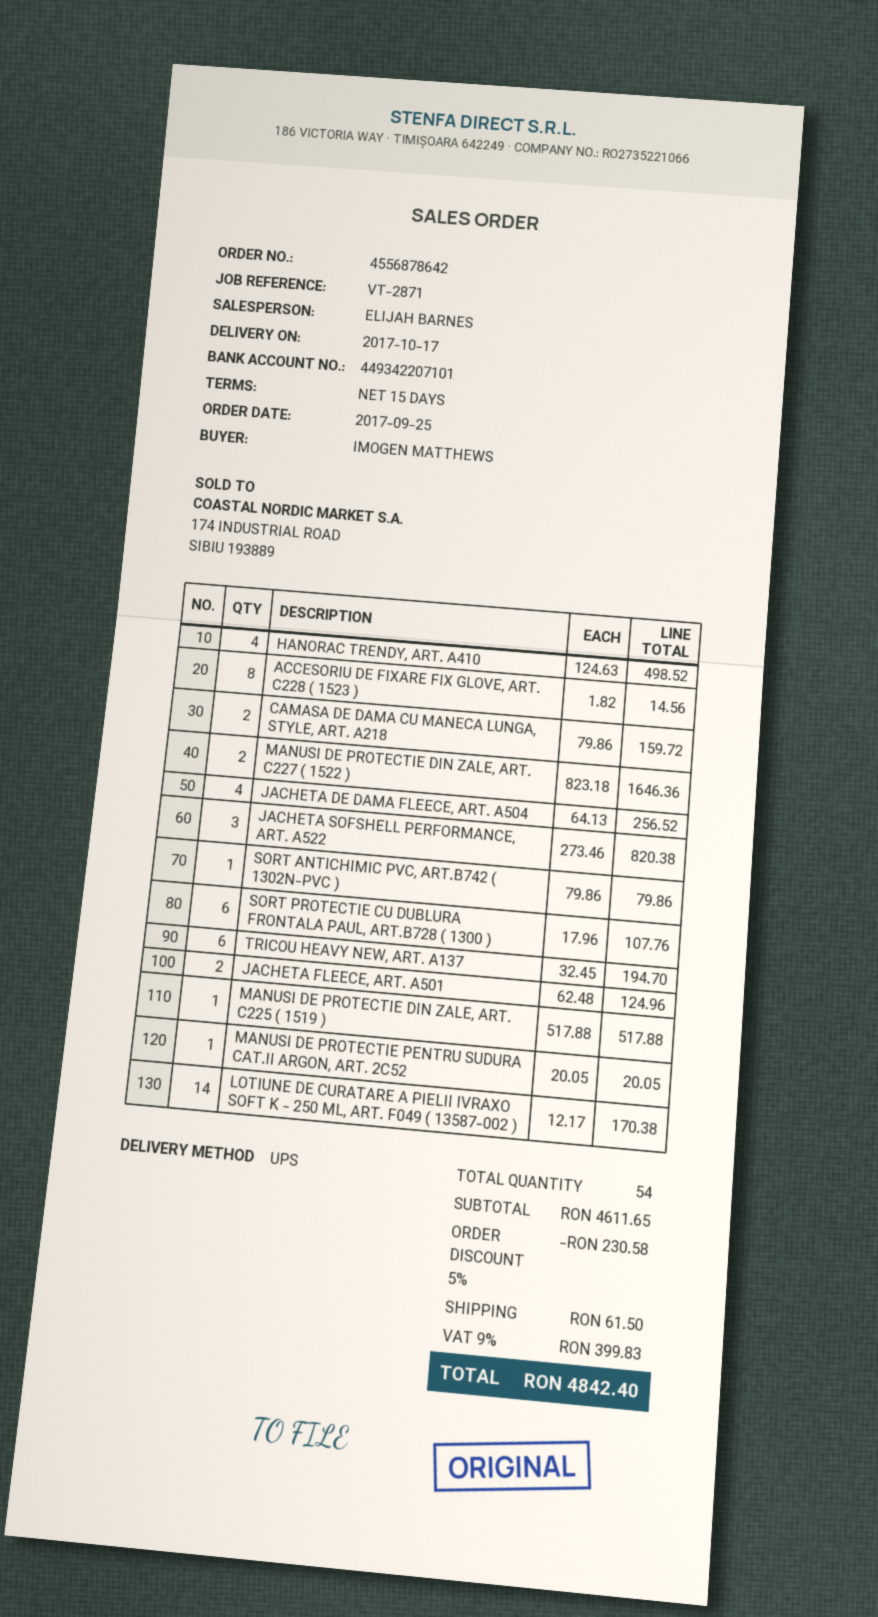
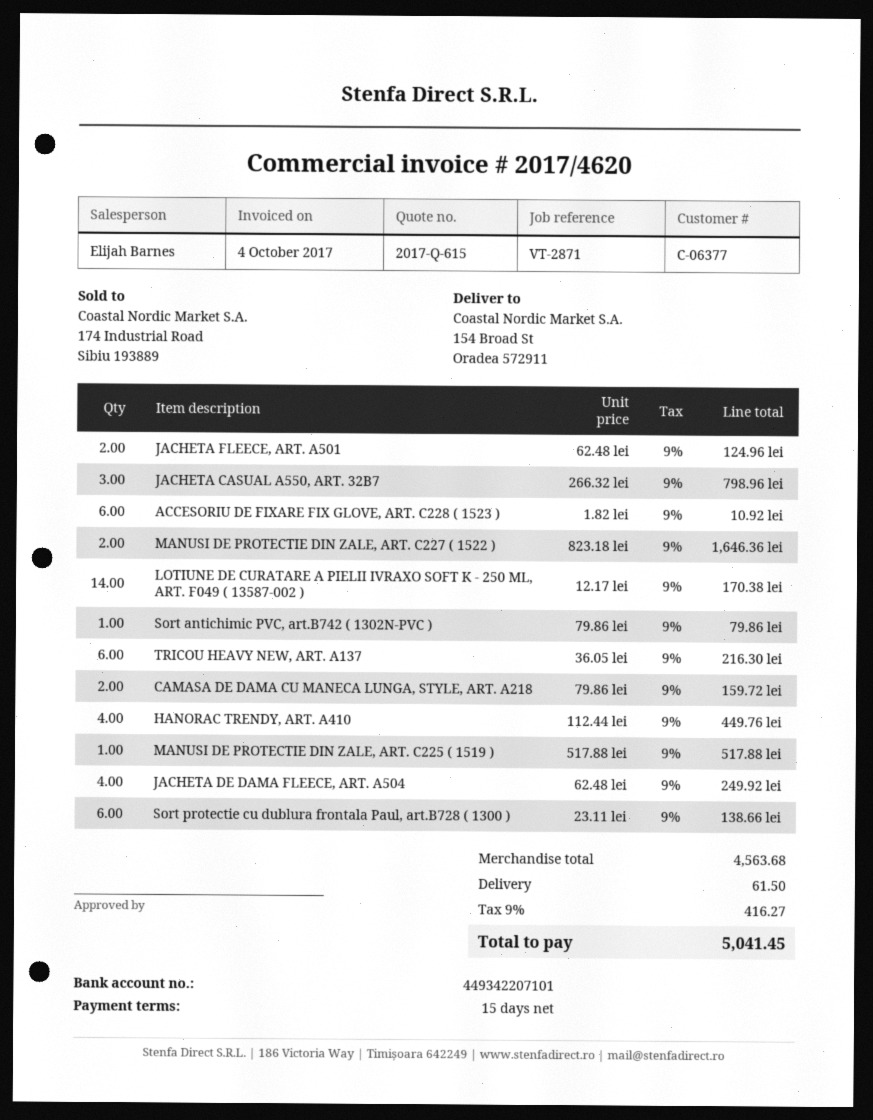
HANORAC TRENDY, ART. A410: 4 x 124.63 = 498.52 -> 4 x 112.44 = 449.76
ACCESORIU DE FIXARE FIX GLOVE, ART. C228 ( 1523 ): 8 x 1.82 = 14.56 -> 6 x 1.82 = 10.92
JACHETA DE DAMA FLEECE, ART. A504: 4 x 64.13 = 256.52 -> 4 x 62.48 = 249.92
JACHETA SOFSHELL PERFORMANCE, ART. A522: 3 x 273.46 = 820.38 -> none
SORT PROTECTIE CU DUBLURA FRONTALA PAUL, ART.B728 ( 1300 ): 6 x 17.96 = 107.76 -> 6 x 23.11 = 138.66
TRICOU HEAVY NEW, ART. A137: 6 x 32.45 = 194.70 -> 6 x 36.05 = 216.30
MANUSI DE PROTECTIE PENTRU SUDURA CAT.II ARGON, ART. 2C52: 1 x 20.05 = 20.05 -> none
JACHETA CASUAL A550, ART. 32B7: none -> 3 x 266.32 = 798.96
subtotal: 4611.65 -> 4563.68
discount: 5% = 230.58 -> none
tax: 9% = 399.83 -> 9% = 416.27
total: 4842.40 -> 5041.45

